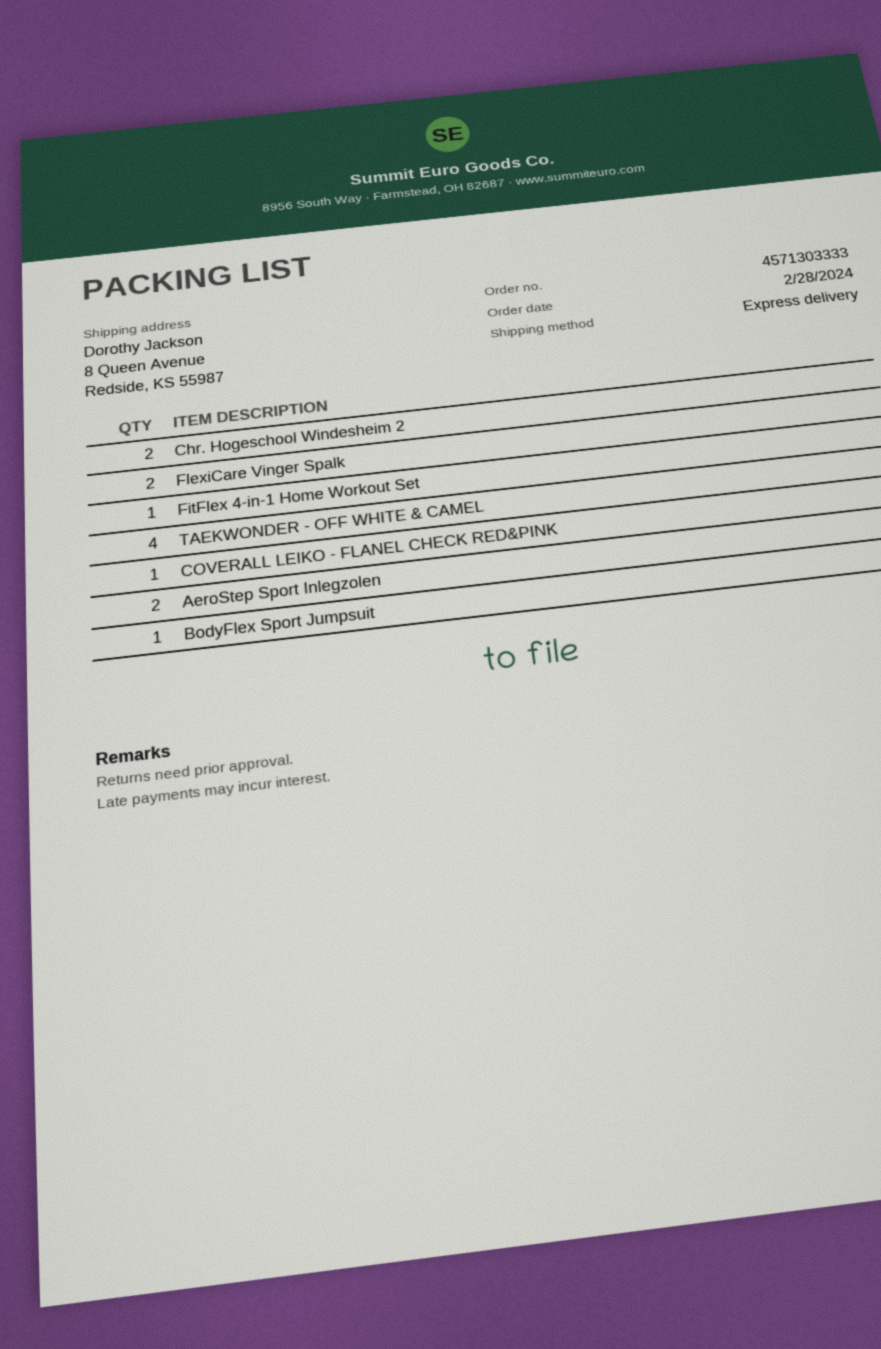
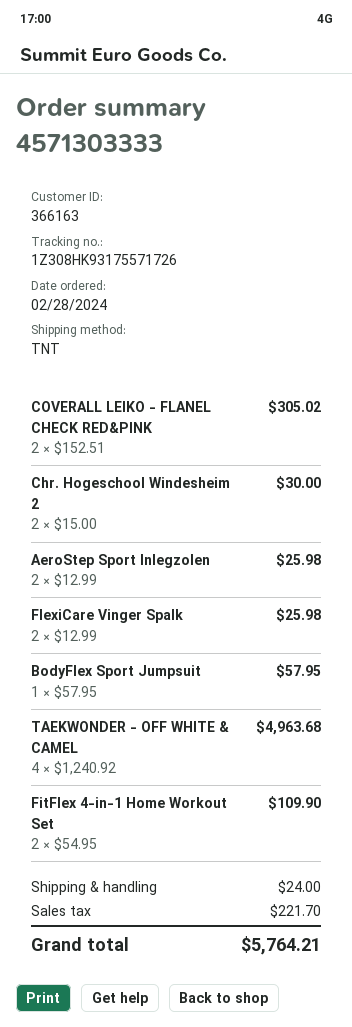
shipping method: express -> TNT
FitFlex 4-in-1 Home Workout Set: 1 -> 2
COVERALL LEIKO - FLANEL CHECK RED&PINK: 1 -> 2

